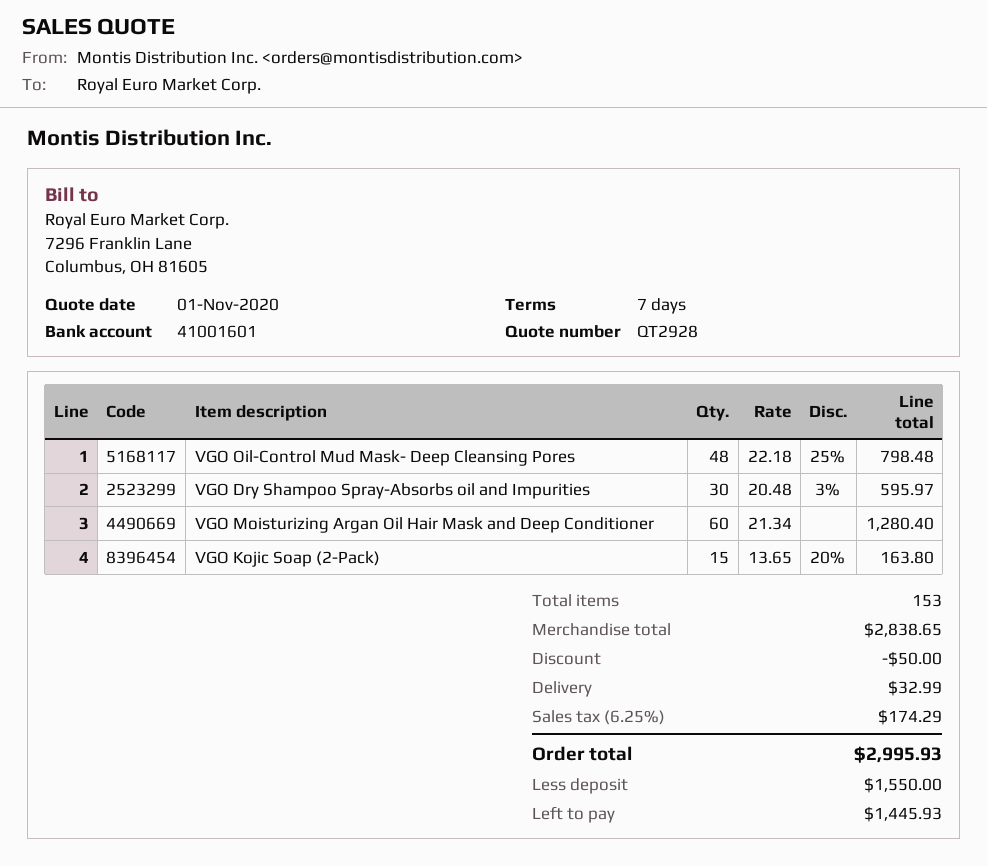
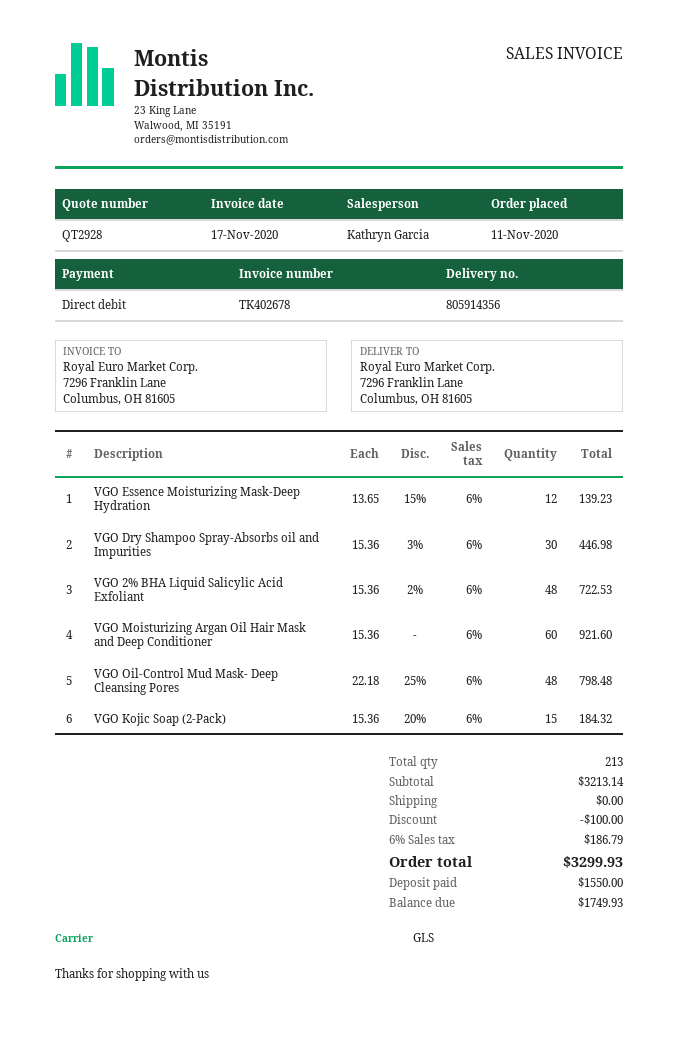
VGO Dry Shampoo Spray-Absorbs oil and Impurities: 30 x 20.48 - 3% = 595.97 -> 30 x 15.36 - 3% = 446.98
VGO Moisturizing Argan Oil Hair Mask and Deep Conditioner: 60 x 21.34 = 1280.40 -> 60 x 15.36 = 921.60
VGO Kojic Soap (2-Pack): 15 x 13.65 - 20% = 163.80 -> 15 x 15.36 - 20% = 184.32
VGO Essence Moisturizing Mask-Deep Hydration: none -> 12 x 13.65 - 15% = 139.23
VGO 2% BHA Liquid Salicylic Acid Exfoliant: none -> 48 x 15.36 - 2% = 722.53
total quantity: 153 -> 213
subtotal: 2838.65 -> 3213.14
discount: 50.00 -> 100.00
shipping: 32.99 -> 0.00
tax: 6.25% = 174.29 -> 6% = 186.79
total: 2995.93 -> 3299.93
balance: 1445.93 -> 1749.93

